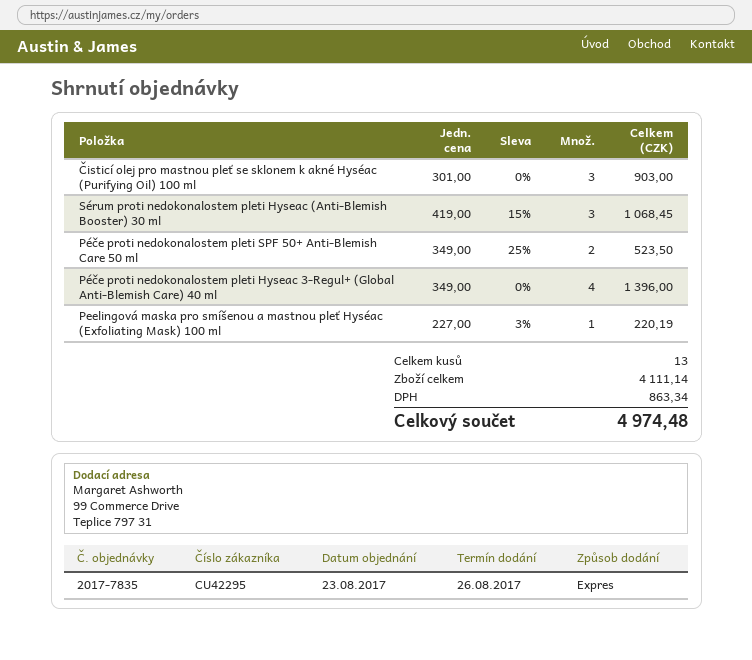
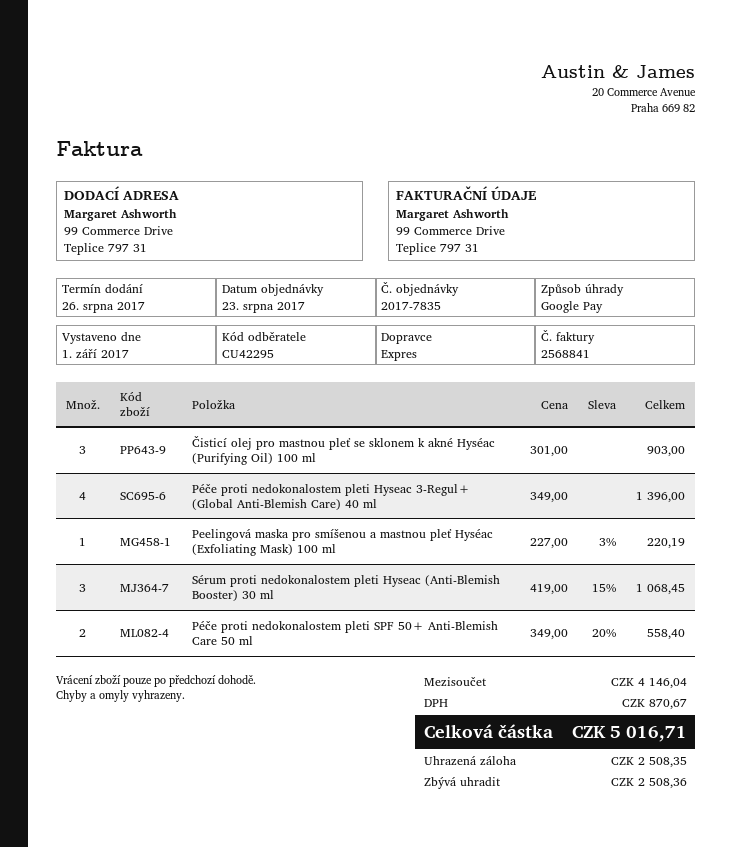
Péče proti nedokonalostem pleti SPF 50+ Anti-Blemish Care 50 ml: 2 x 349.00 - 25% = 523.50 -> 2 x 349.00 - 20% = 558.40
subtotal: 4111.14 -> 4146.04
tax: 863.34 -> 870.67
total: 4974.48 -> 5016.71

